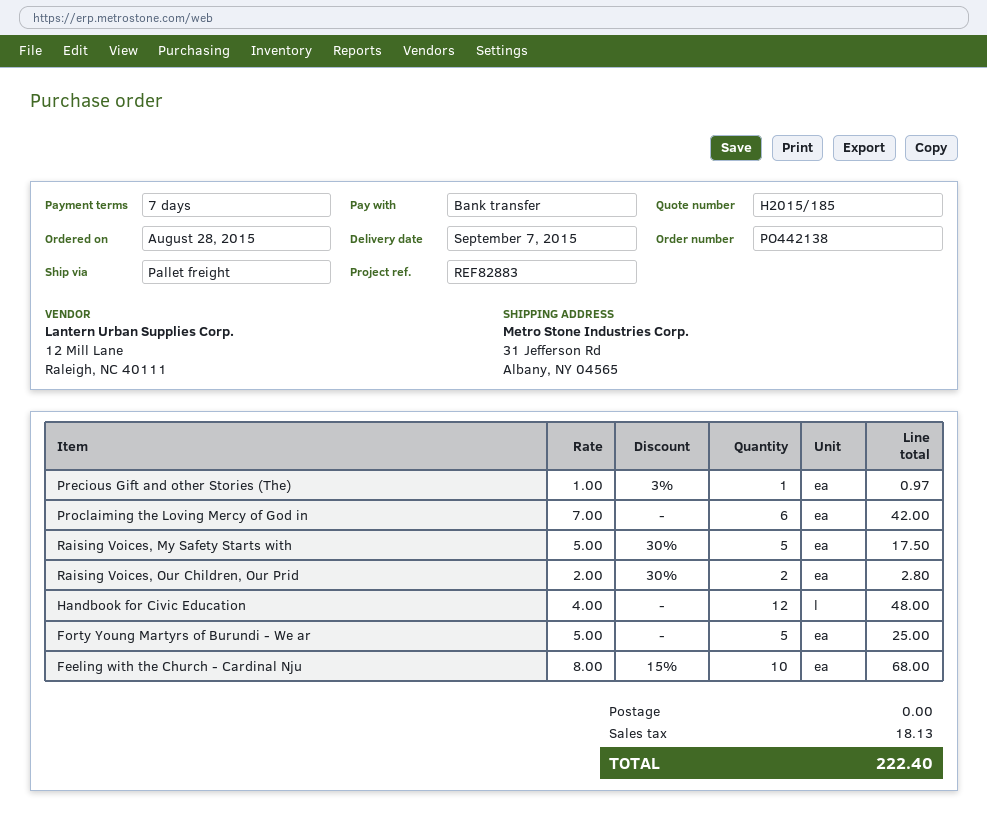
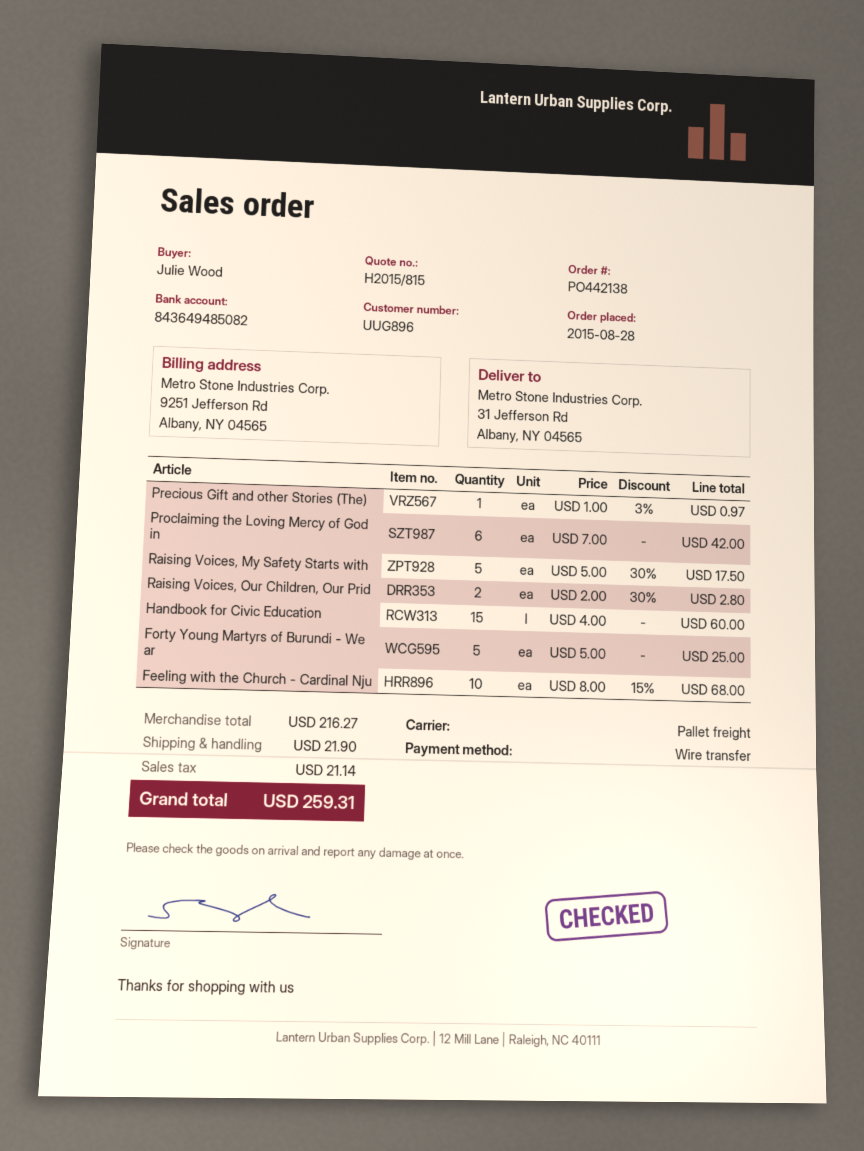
quote number: H2015/185 -> H2015/815
Handbook for Civic Education: 12 x 4.00 = 48.00 -> 15 x 4.00 = 60.00
shipping: 0.00 -> 21.90
tax: 18.13 -> 21.14
total: 222.40 -> 259.31

